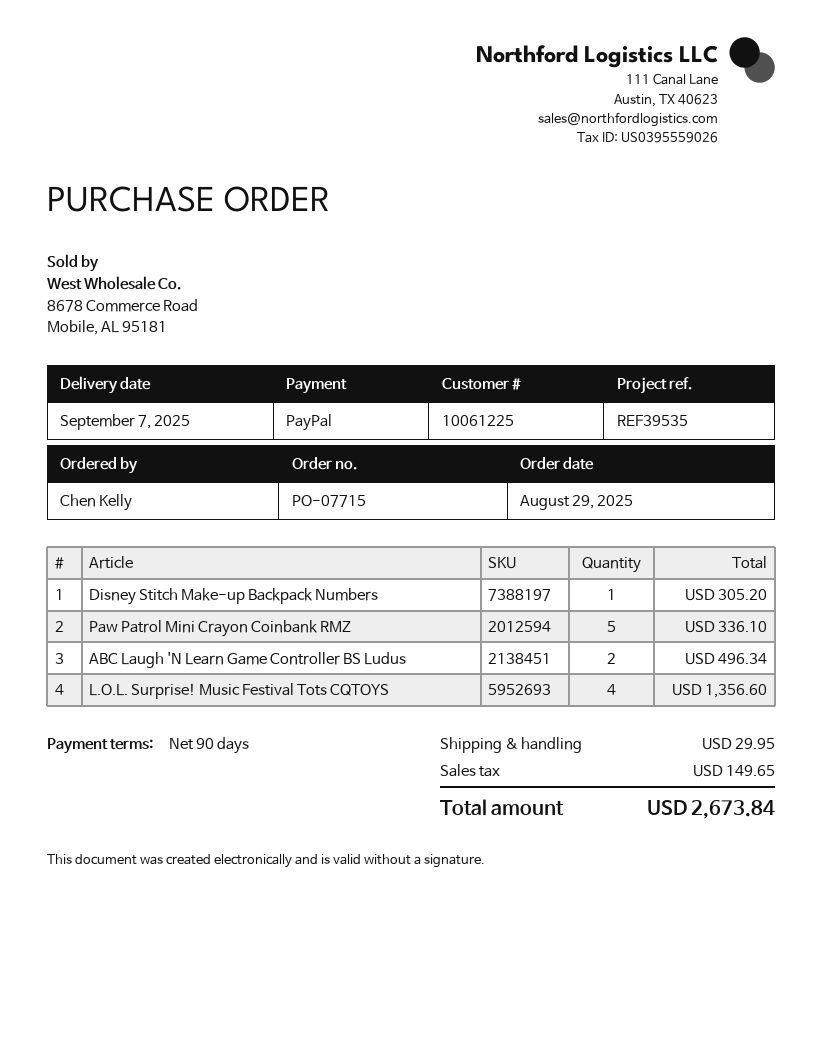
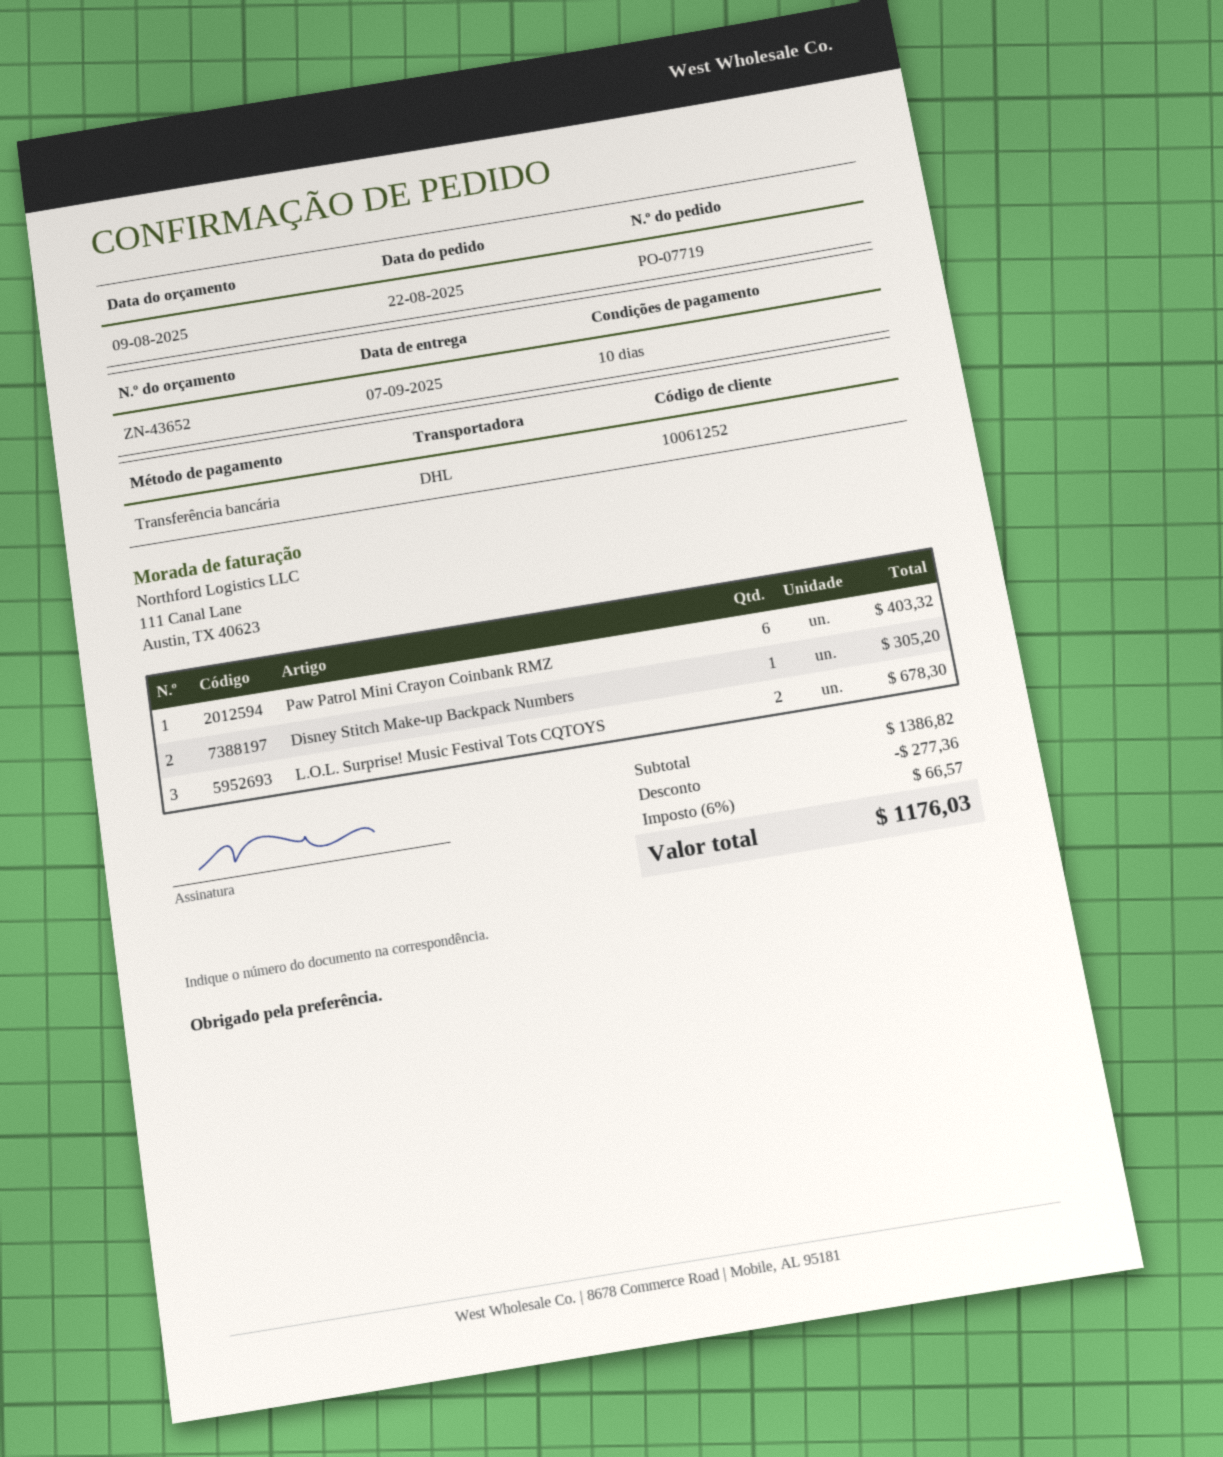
order number: PO-07715 -> PO-07719
order date: 2025-08-29 -> 2025-08-22
payment terms: 90 days -> 10 days
customer number: 10061225 -> 10061252
payment method: PayPal -> bank transfer
Paw Patrol Mini Crayon Coinbank RMZ: 5 for 336.10 -> 6 for 403.32
ABC Laugh 'N Learn Game Controller BS Ludus: 2 for 496.34 -> none
L.O.L. Surprise! Music Festival Tots CQTOYS: 4 for 1356.60 -> 2 for 678.30
discount: none -> 277.36
shipping: 29.95 -> none
tax: 149.65 -> 66.57
total: 2673.84 -> 1176.03

